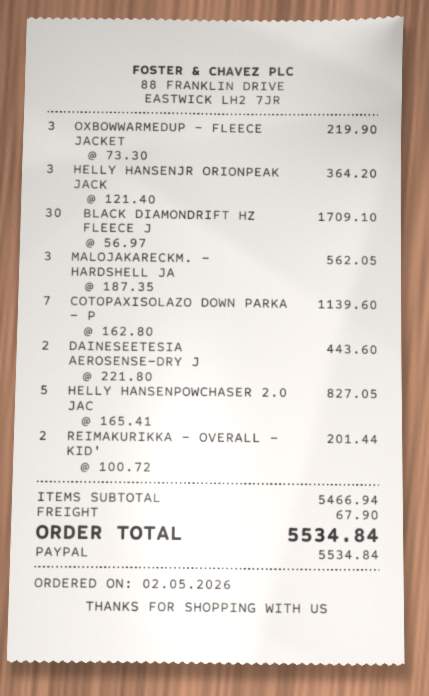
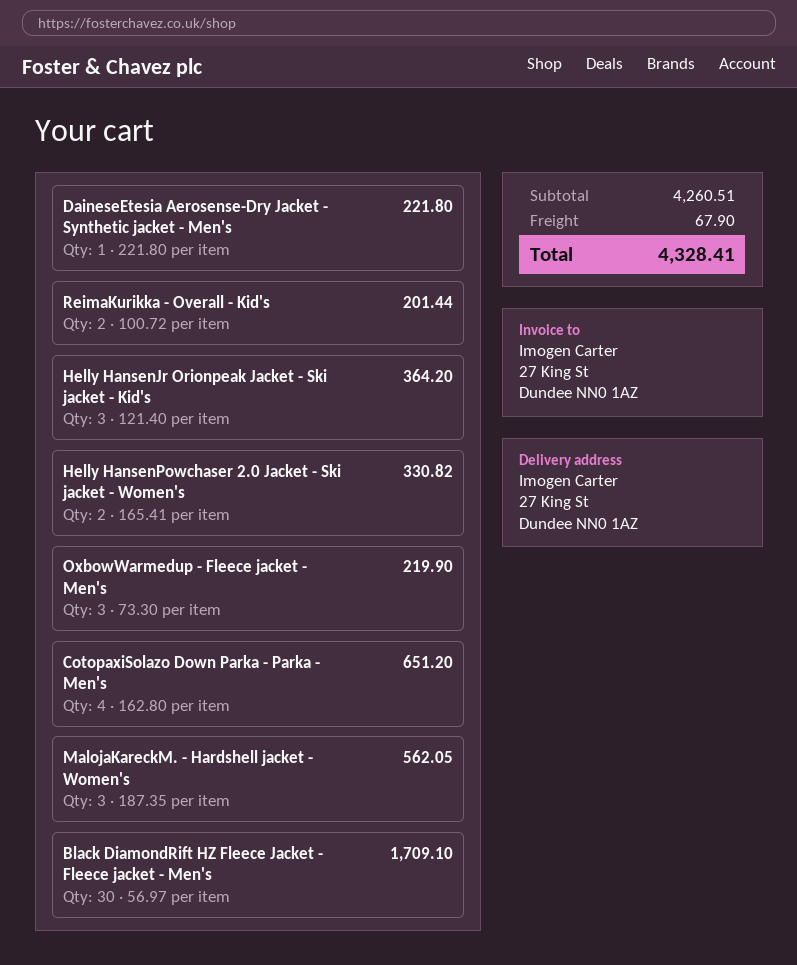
COTOPAXISOLAZO DOWN PARKA - P: 7 x 162.80 = 1139.60 -> 4 x 162.80 = 651.20
DAINESEETESIA AEROSENSE-DRY J: 2 x 221.80 = 443.60 -> 1 x 221.80 = 221.80
HELLY HANSENPOWCHASER 2.0 JAC: 5 x 165.41 = 827.05 -> 2 x 165.41 = 330.82
subtotal: 5466.94 -> 4260.51
total: 5534.84 -> 4328.41

